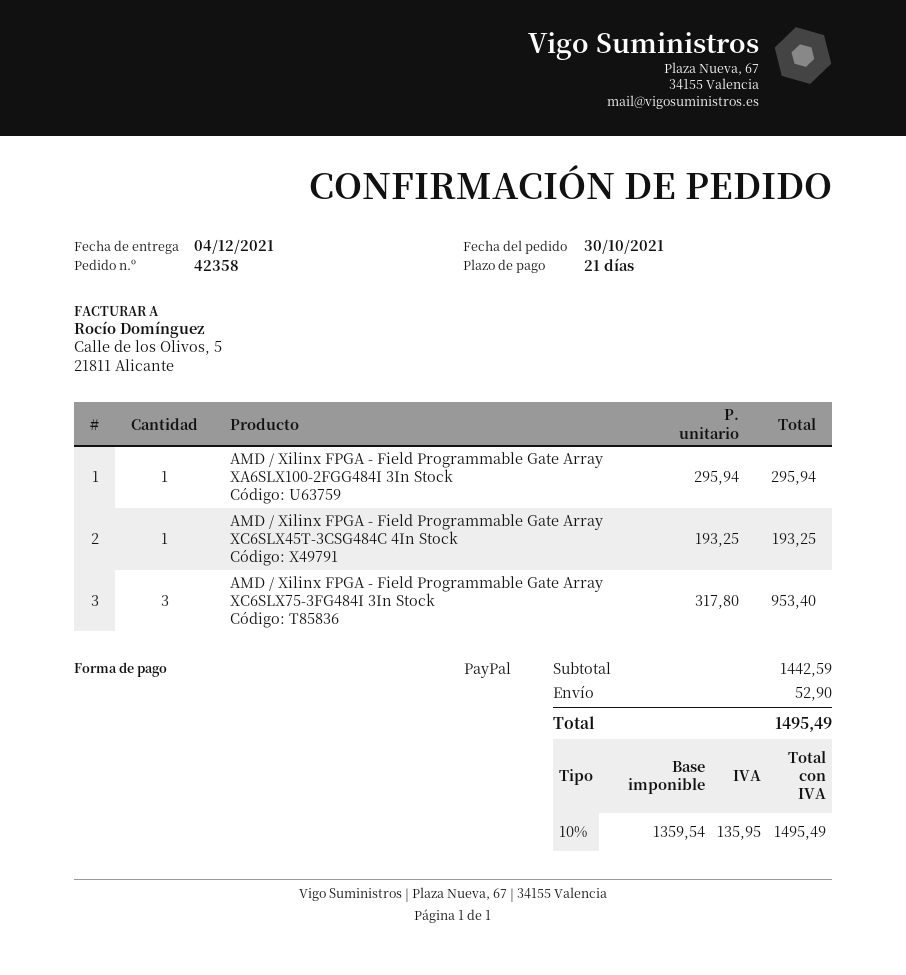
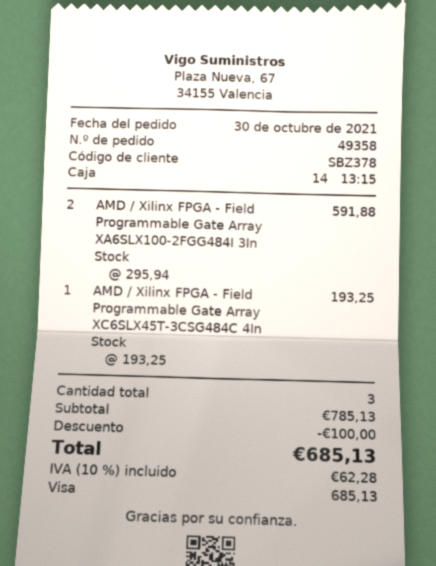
order number: 42358 -> 49358
payment method: PayPal -> Visa
AMD / Xilinx FPGA - Field Programmable Gate Array XA6SLX100-2FGG484I 3In Stock: 1 x 295.94 = 295.94 -> 2 x 295.94 = 591.88
AMD / Xilinx FPGA - Field Programmable Gate Array XC6SLX75-3FG484I 3In Stock: 3 x 317.80 = 953.40 -> none
subtotal: 1442.59 -> 785.13
discount: none -> 100.00
shipping: 52.90 -> none
tax: 10% = 135.95 -> 10% = 62.28
total: 1495.49 -> 685.13

